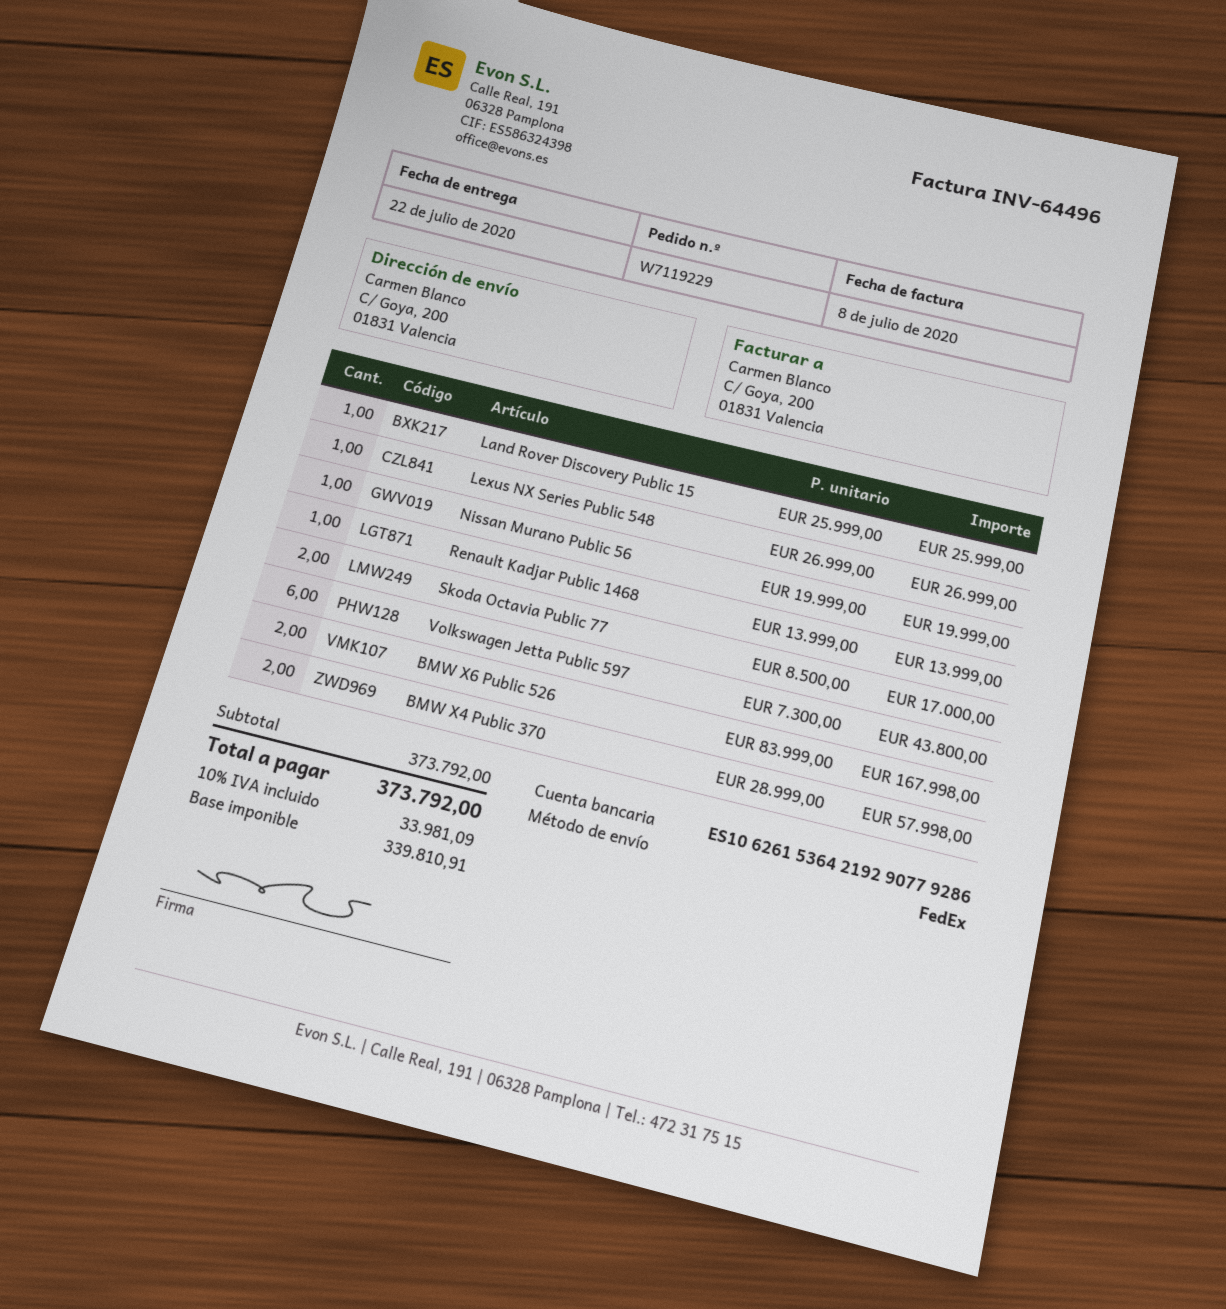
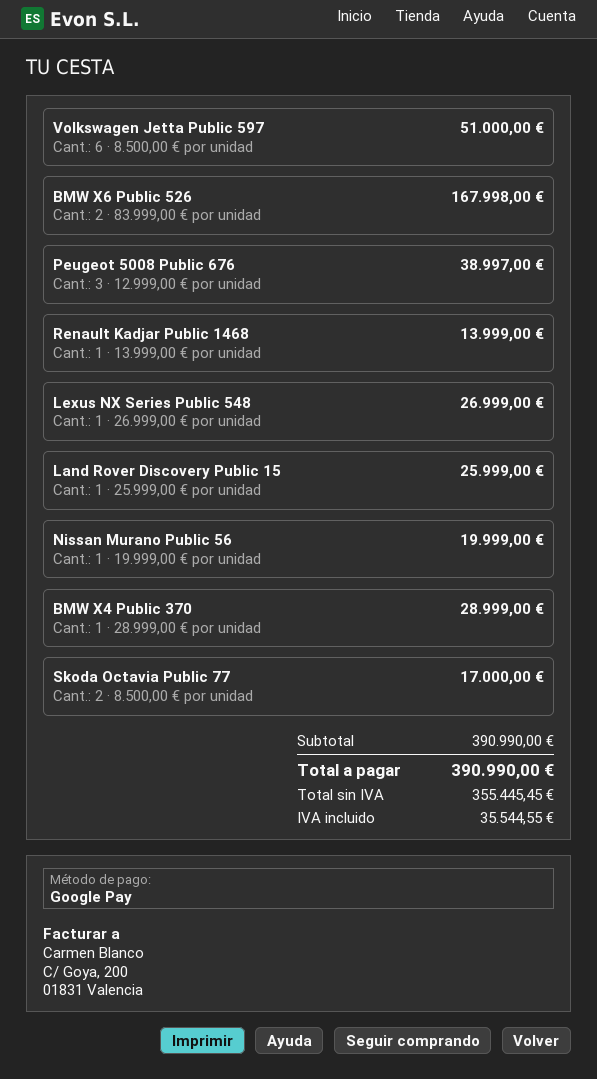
Volkswagen Jetta Public 597: 6 x 7300.00 = 43800.00 -> 6 x 8500.00 = 51000.00
BMW X4 Public 370: 2 x 28999.00 = 57998.00 -> 1 x 28999.00 = 28999.00
Peugeot 5008 Public 676: none -> 3 x 12999.00 = 38997.00
subtotal: 373792.00 -> 390990.00
net: 339810.91 -> 355445.45
tax: 33981.09 -> 35544.55
total: 373792.00 -> 390990.00

